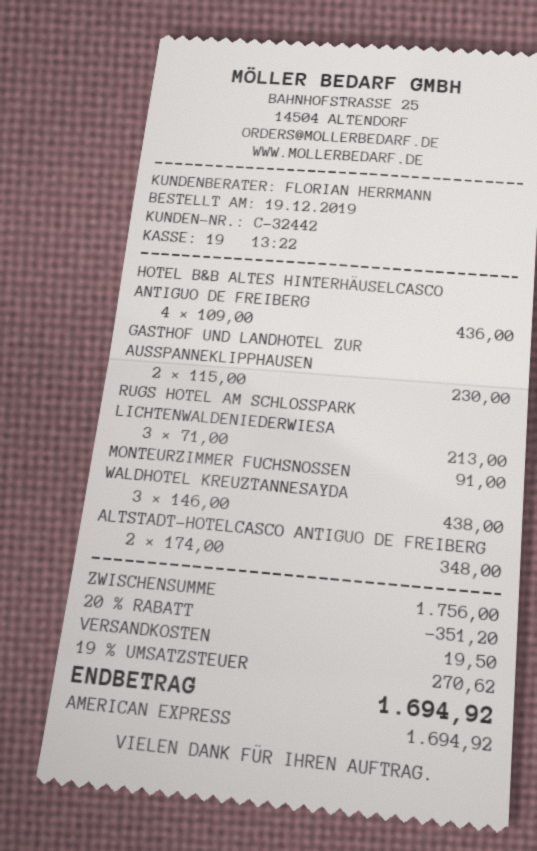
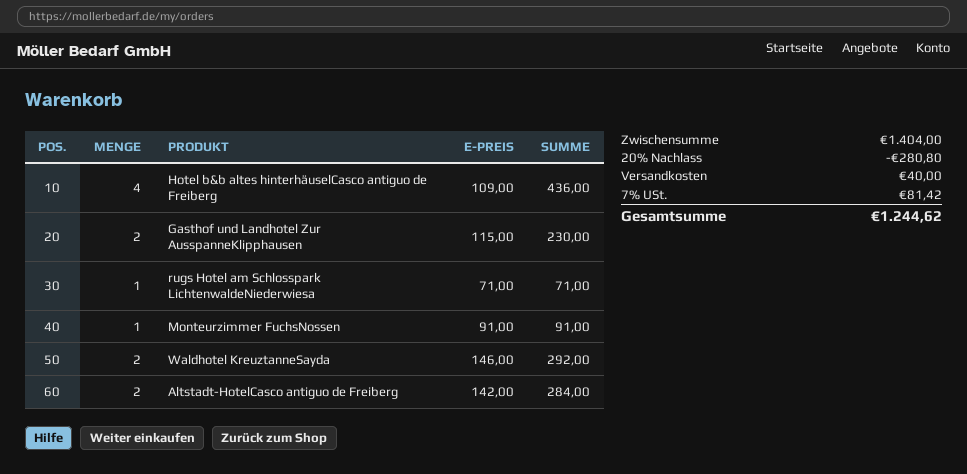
RUGS HOTEL AM SCHLOSSPARK LICHTENWALDENIEDERWIESA: 3 x 71.00 = 213.00 -> 1 x 71.00 = 71.00
WALDHOTEL KREUZTANNESAYDA: 3 x 146.00 = 438.00 -> 2 x 146.00 = 292.00
ALTSTADT-HOTELCASCO ANTIGUO DE FREIBERG: 2 x 174.00 = 348.00 -> 2 x 142.00 = 284.00
subtotal: 1756.00 -> 1404.00
discount: 20% = 351.20 -> 20% = 280.80
shipping: 19.50 -> 40.00
tax: 19% = 270.62 -> 7% = 81.42
total: 1694.92 -> 1244.62

